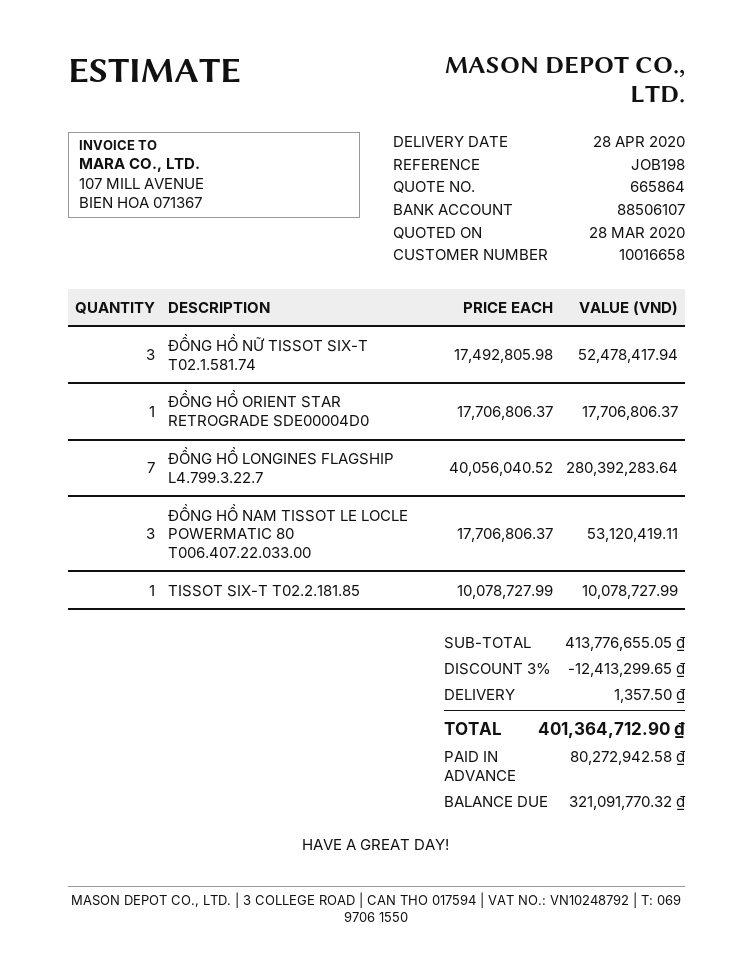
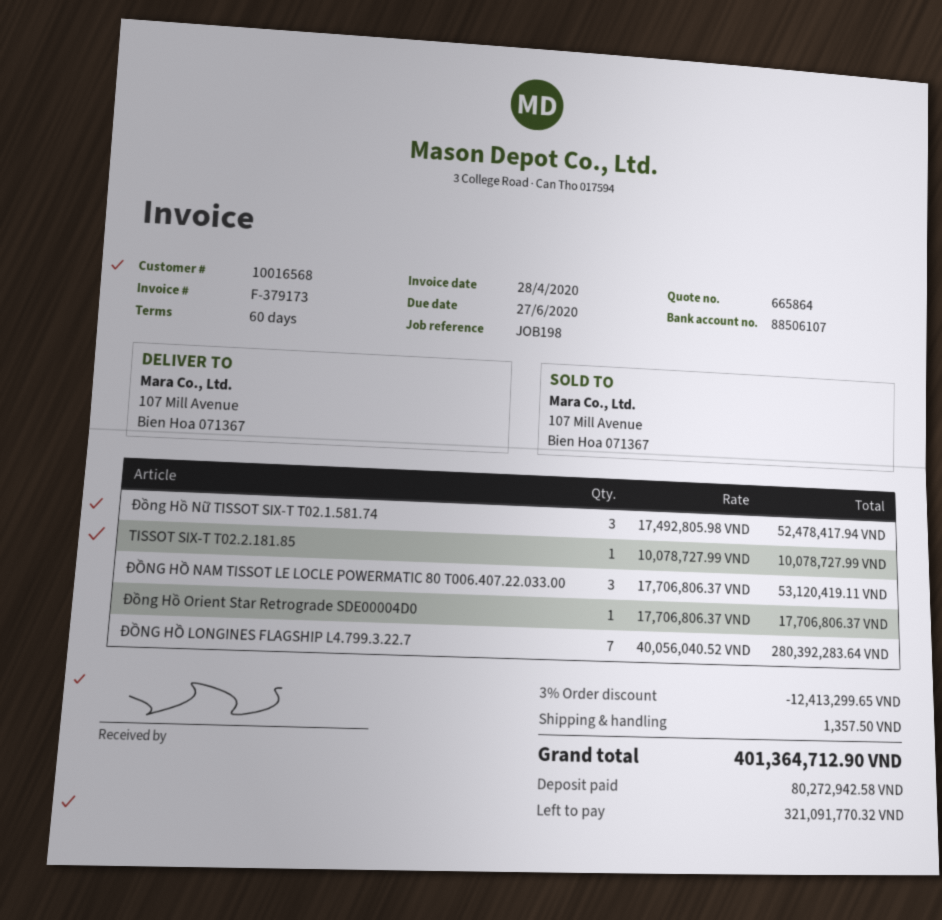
customer number: 10016658 -> 10016568

